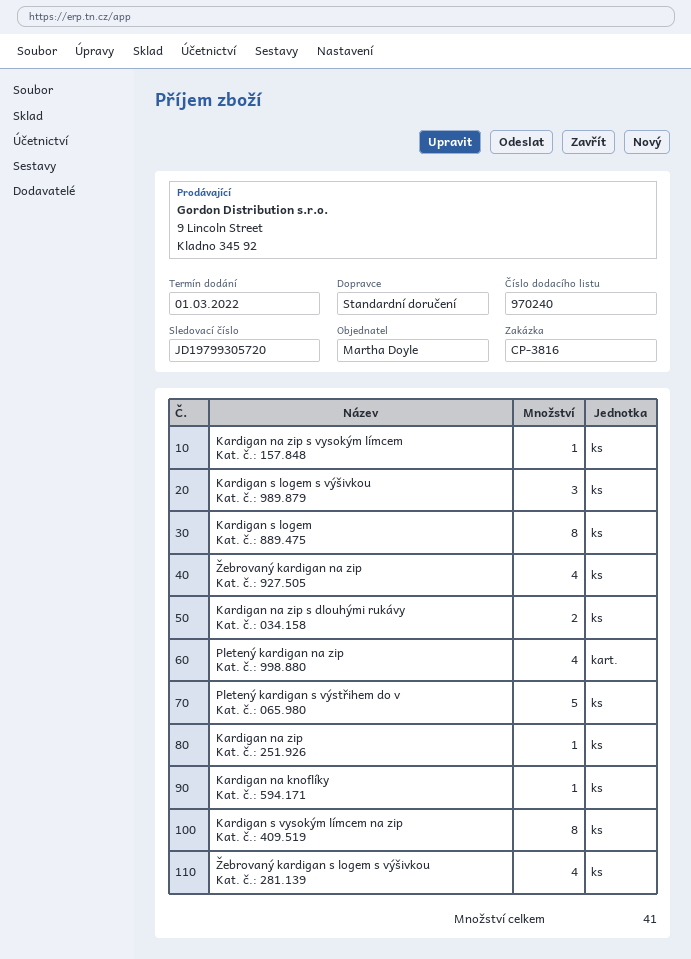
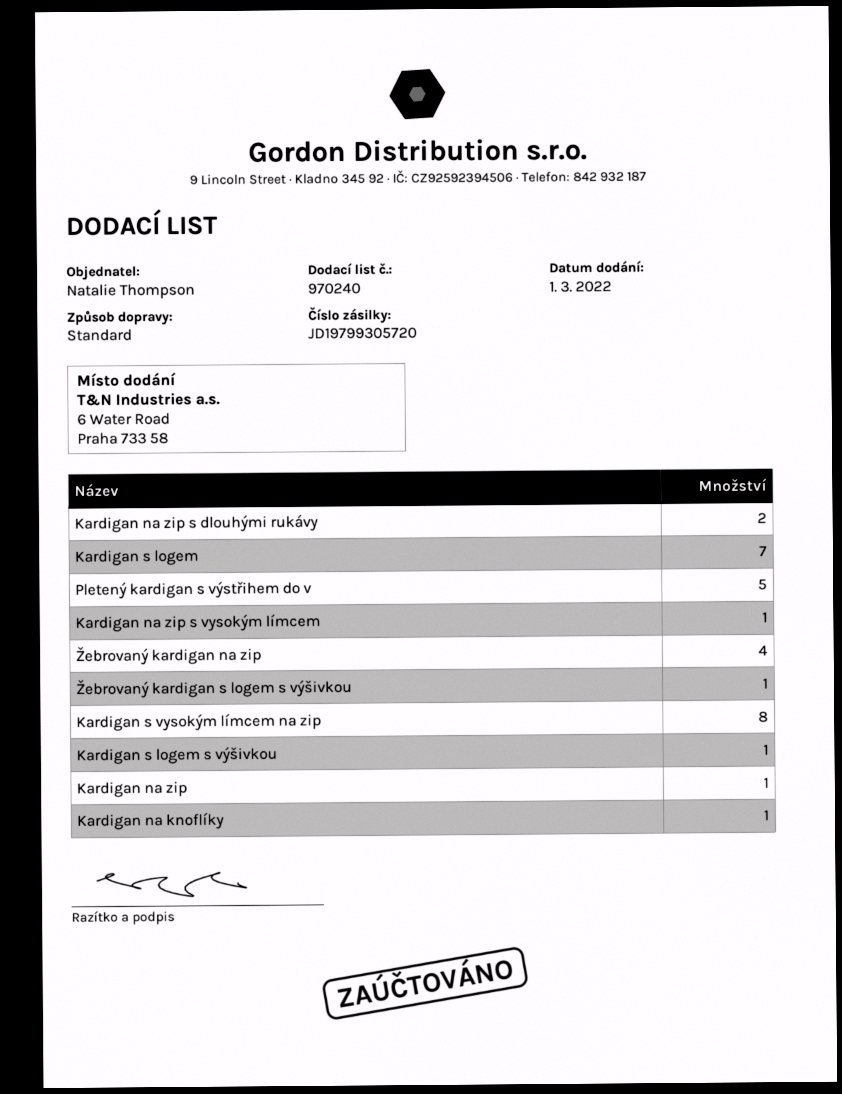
ordered by: Martha Doyle -> Natalie Thompson
Kardigan s logem s výšivkou: 3 -> 1
Kardigan s logem: 8 -> 7
Pletený kardigan na zip: 4 -> none
Žebrovaný kardigan s logem s výšivkou: 4 -> 1

